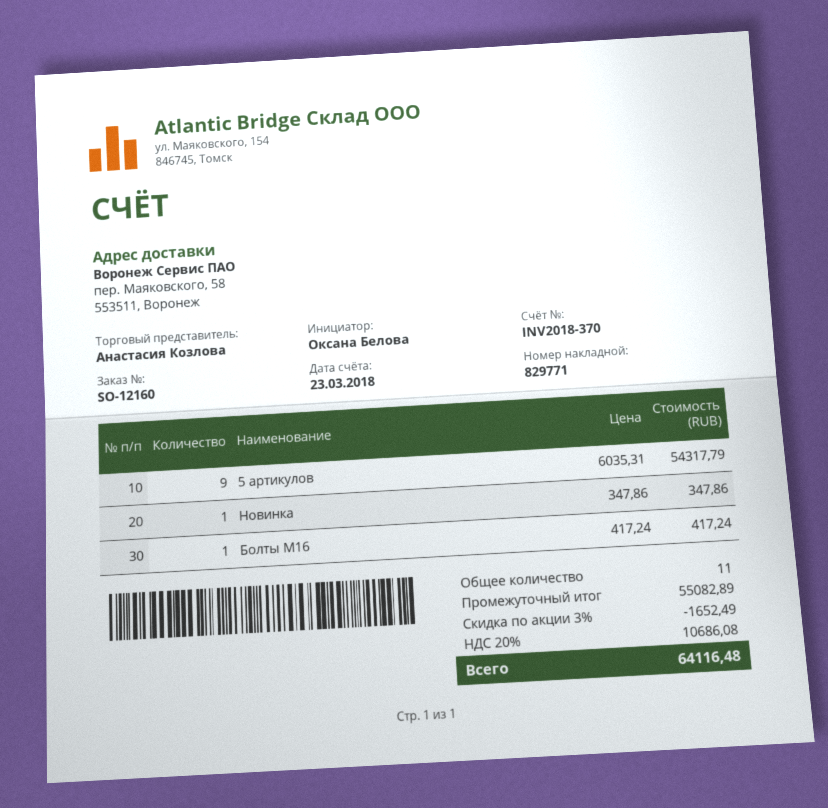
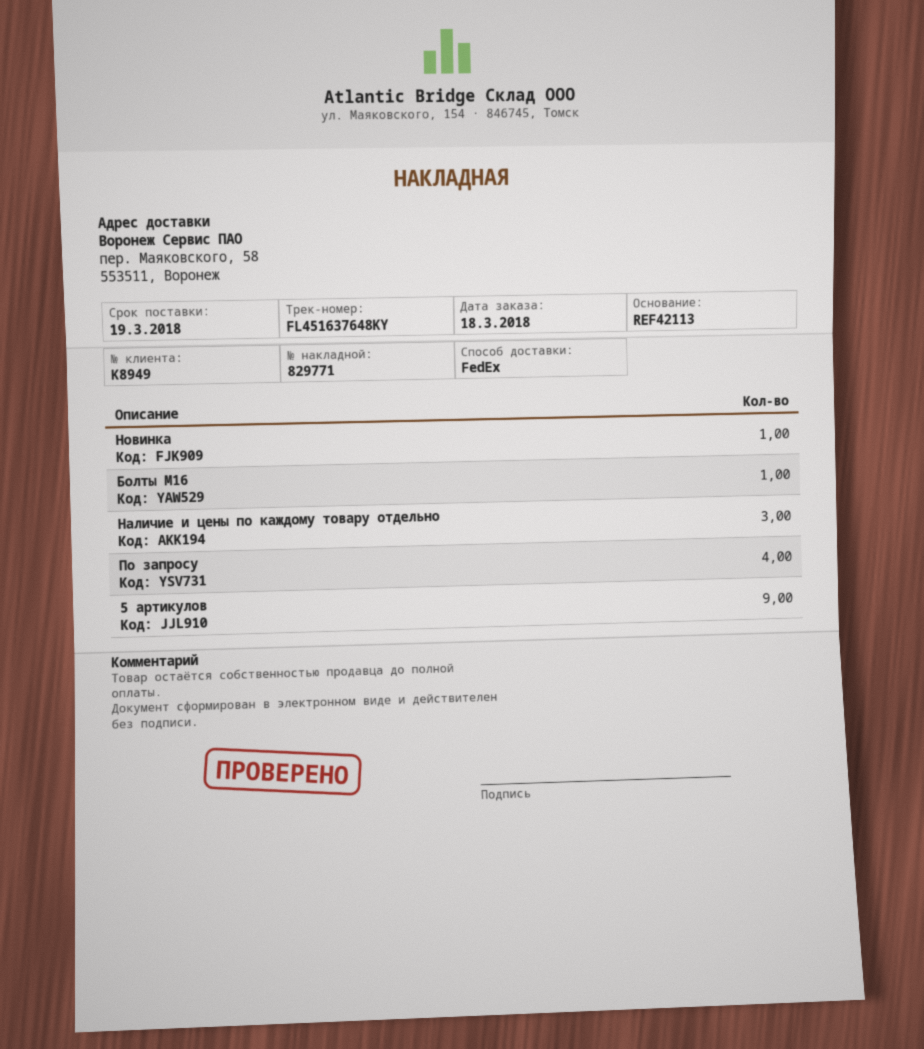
Наличие и цены по каждому товару отдельно: none -> 3
По запросу: none -> 4

